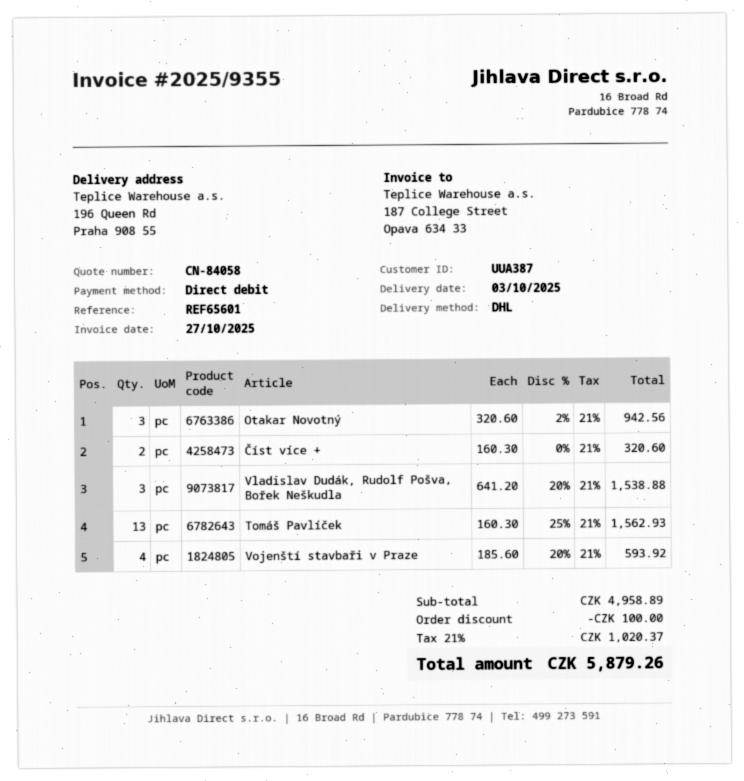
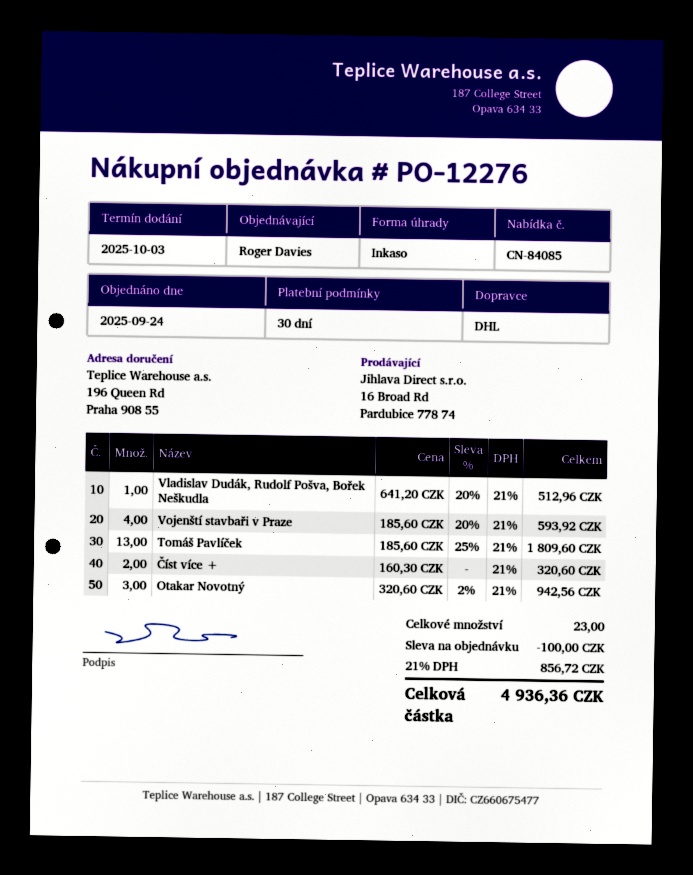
quote number: CN-84058 -> CN-84085
Vladislav Dudák, Rudolf Pošva, Bořek Neškudla: 3 x 641.20 - 20% = 1538.88 -> 1 x 641.20 - 20% = 512.96
Tomáš Pavlíček: 13 x 160.30 - 25% = 1562.93 -> 13 x 185.60 - 25% = 1809.60
tax: 21% = 1020.37 -> 21% = 856.72
total: 5879.26 -> 4936.36

